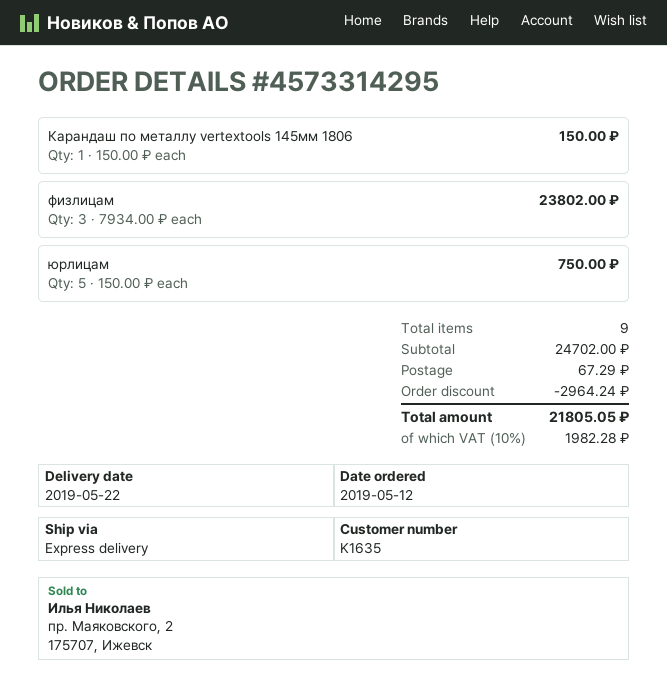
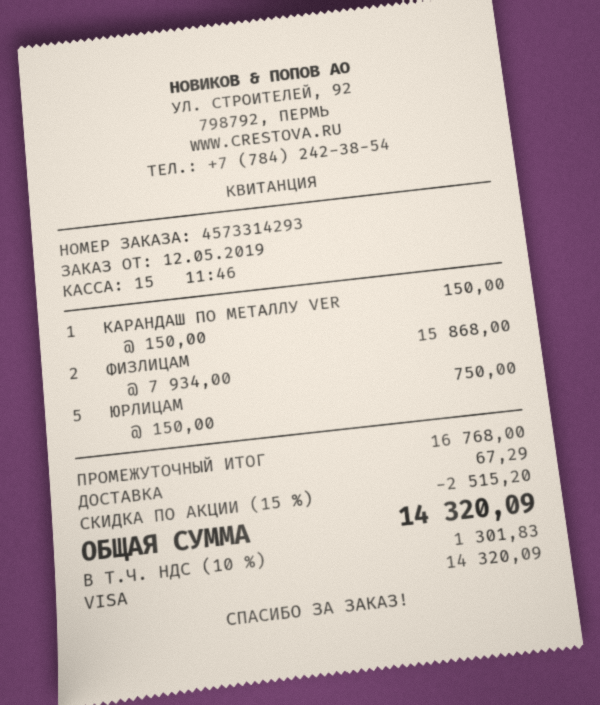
order number: 4573314295 -> 4573314293
физлицам: 3 x 7934.00 = 23802.00 -> 2 x 7934.00 = 15868.00
subtotal: 24702.00 -> 16768.00
discount: 2964.24 -> 2515.20
tax: 10% = 1982.28 -> 10% = 1301.83
total: 21805.05 -> 14320.09

